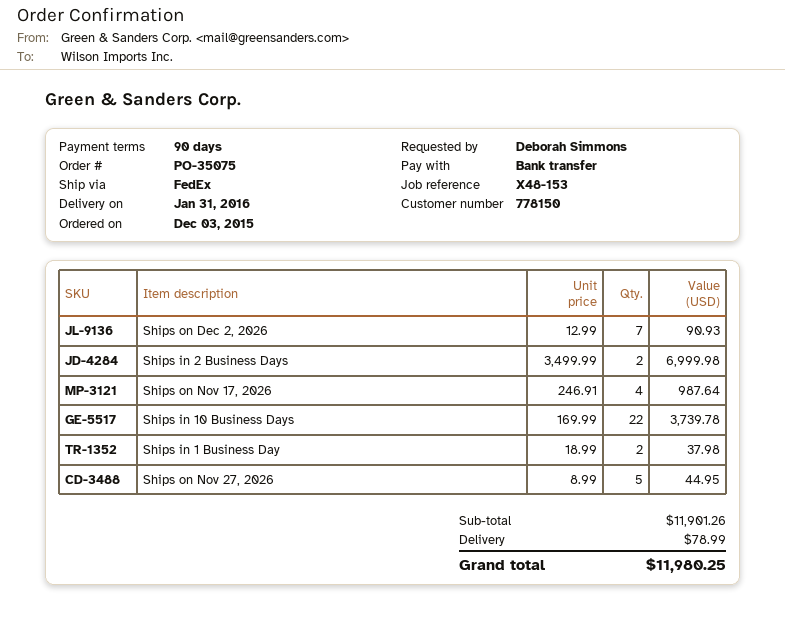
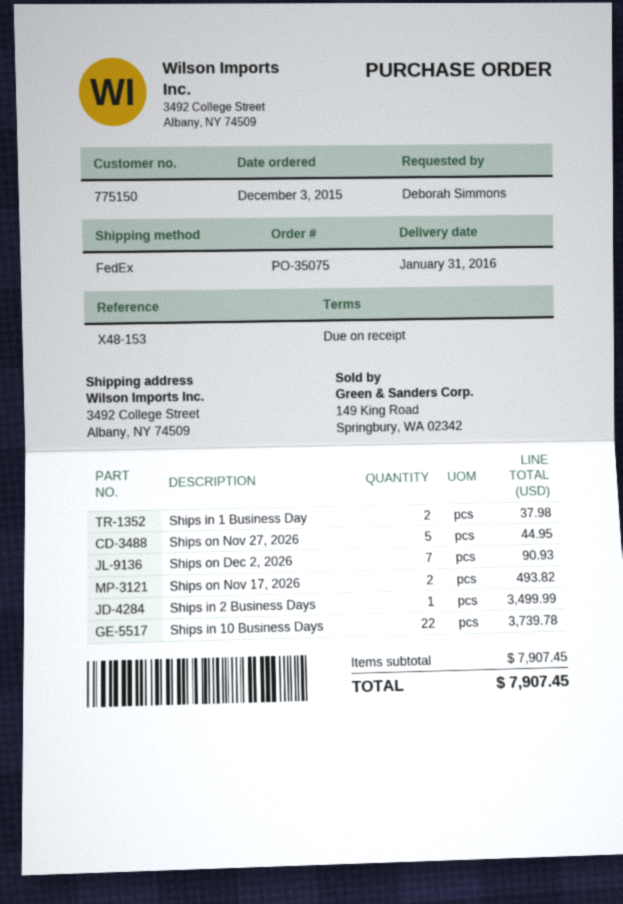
payment terms: 90 days -> on receipt
customer number: 778150 -> 775150
Ships in 2 Business Days: 2 for 6999.98 -> 1 for 3499.99
Ships on Nov 17, 2026: 4 for 987.64 -> 2 for 493.82
subtotal: 11901.26 -> 7907.45
shipping: 78.99 -> none
total: 11980.25 -> 7907.45

